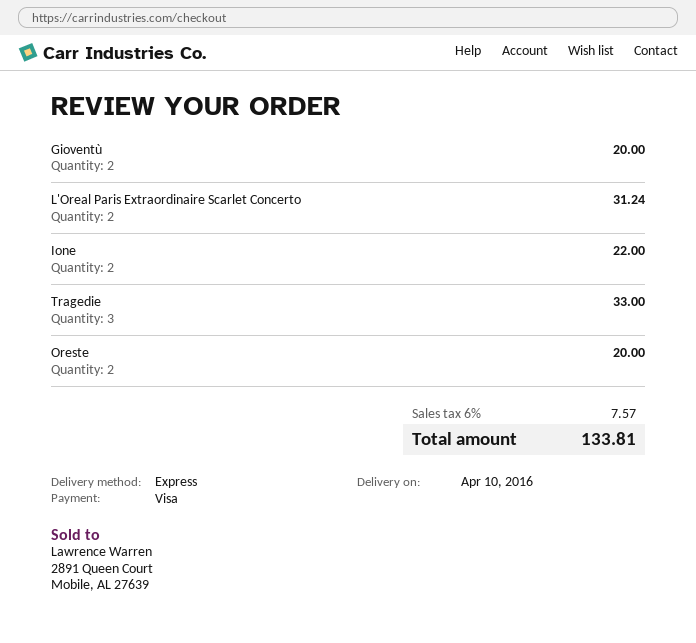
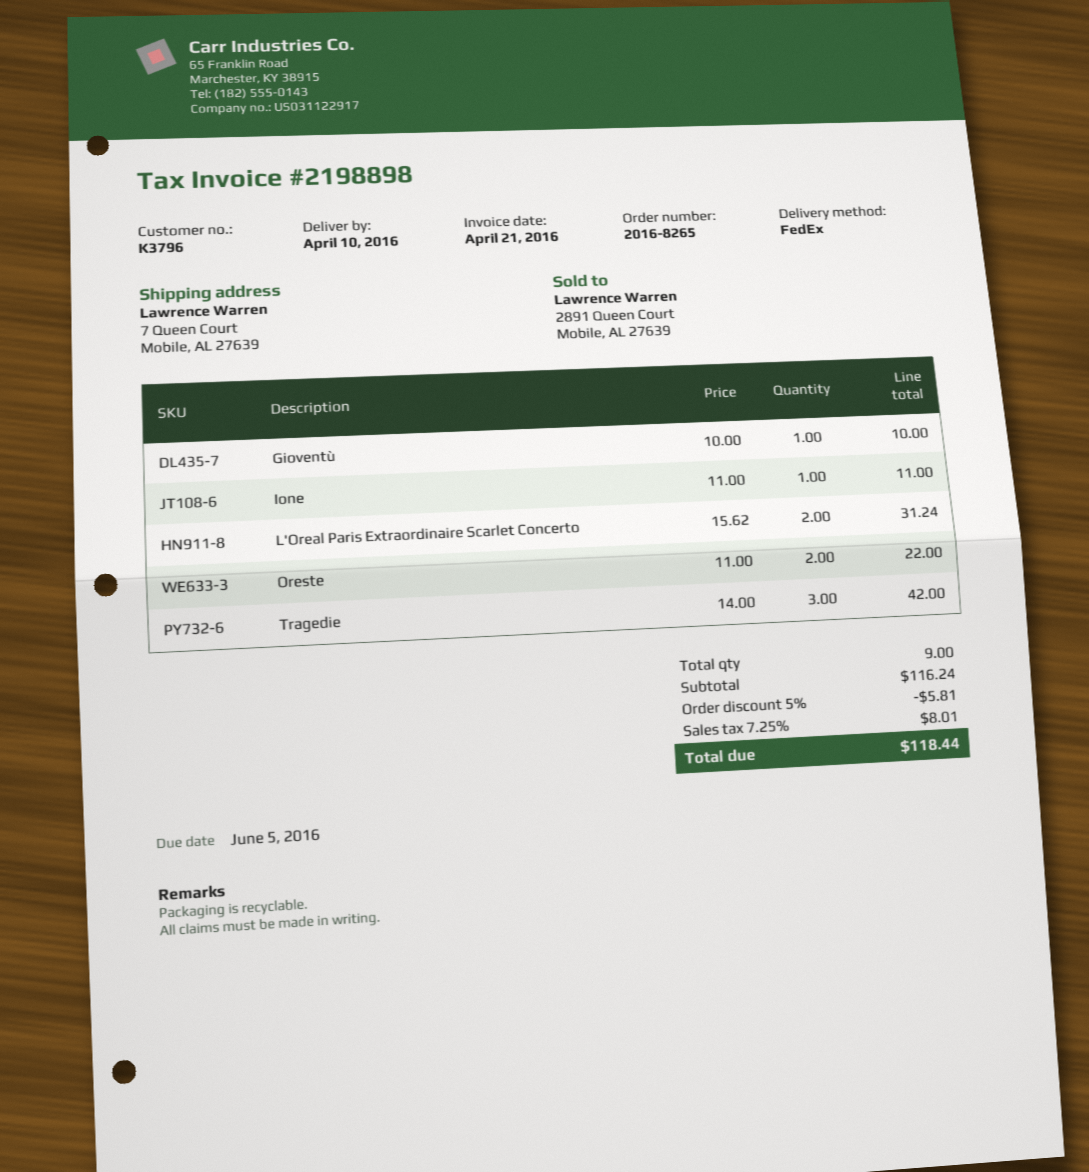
shipping method: express -> FedEx
Gioventù: 2 for 20.00 -> 1 for 10.00
Ione: 2 for 22.00 -> 1 for 11.00
Tragedie: 3 for 33.00 -> 3 for 42.00
Oreste: 2 for 20.00 -> 2 for 22.00
discount: none -> 5% = 5.81
tax: 6% = 7.57 -> 7.25% = 8.01
total: 133.81 -> 118.44

